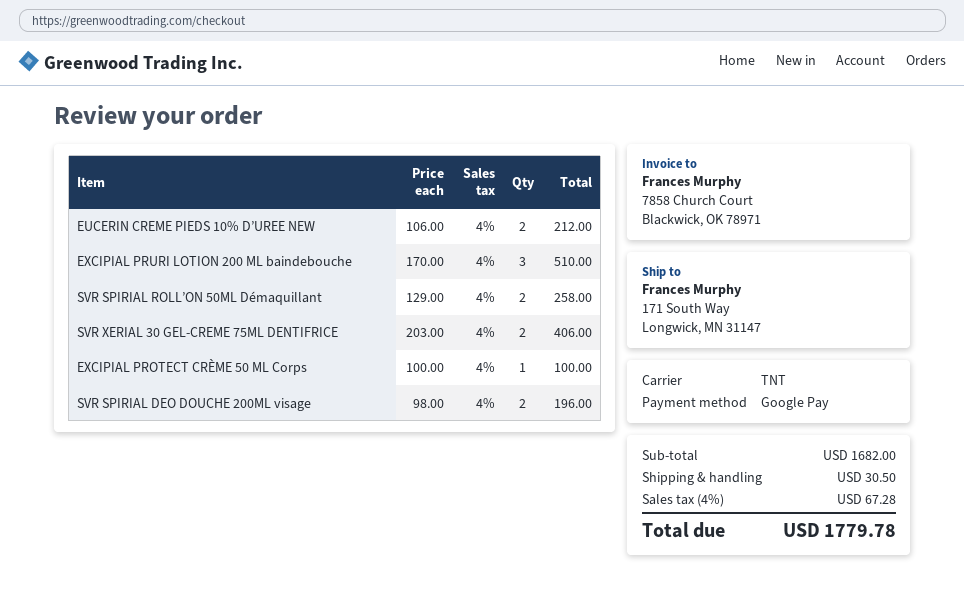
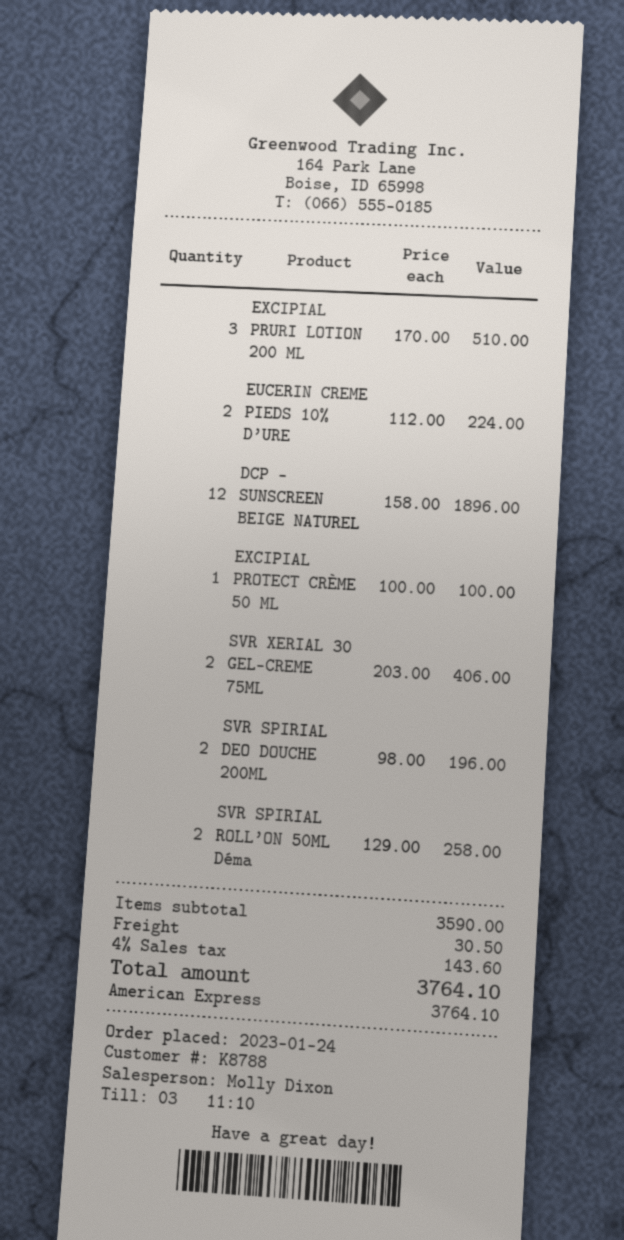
payment method: Google Pay -> American Express
EUCERIN CREME PIEDS 10% D’UREE NEW: 2 x 106.00 = 212.00 -> 2 x 112.00 = 224.00
DCP – SUNSCREEN BEIGE NATUREL: none -> 12 x 158.00 = 1896.00
subtotal: 1682.00 -> 3590.00
tax: 4% = 67.28 -> 4% = 143.60
total: 1779.78 -> 3764.10

